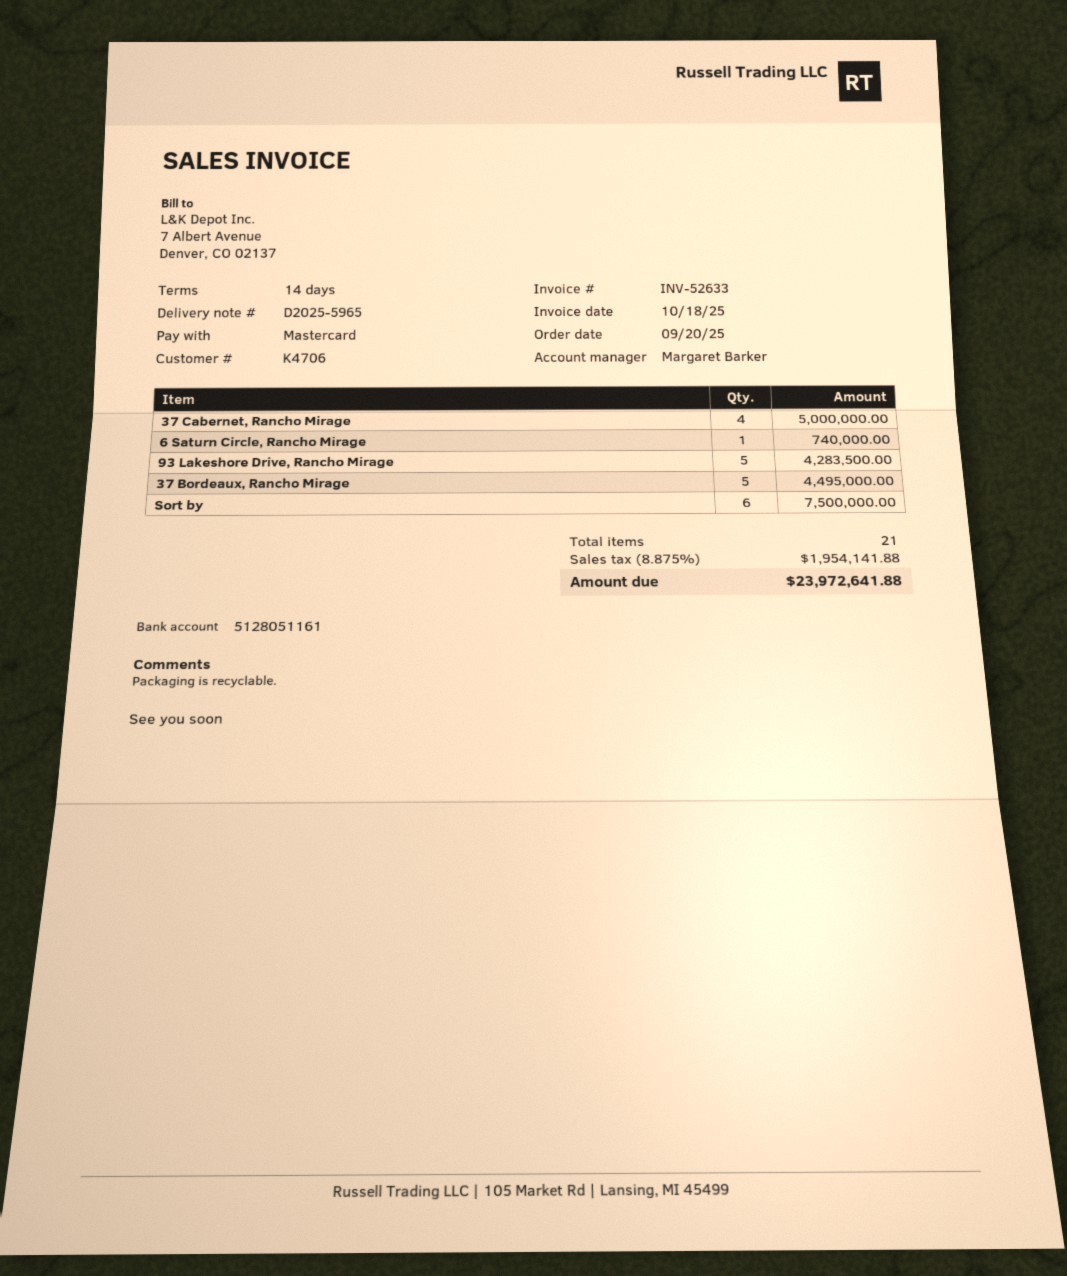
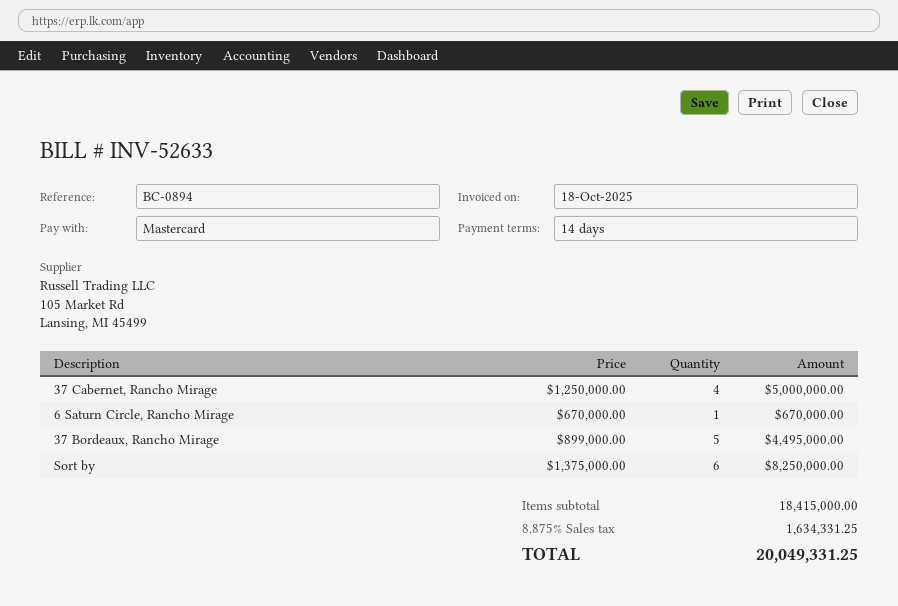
6 Saturn Circle, Rancho Mirage: 1 for 740000.00 -> 1 for 670000.00
93 Lakeshore Drive, Rancho Mirage: 5 for 4283500.00 -> none
Sort by: 6 for 7500000.00 -> 6 for 8250000.00
tax: 8.875% = 1954141.88 -> 8.875% = 1634331.25
total: 23972641.88 -> 20049331.25

